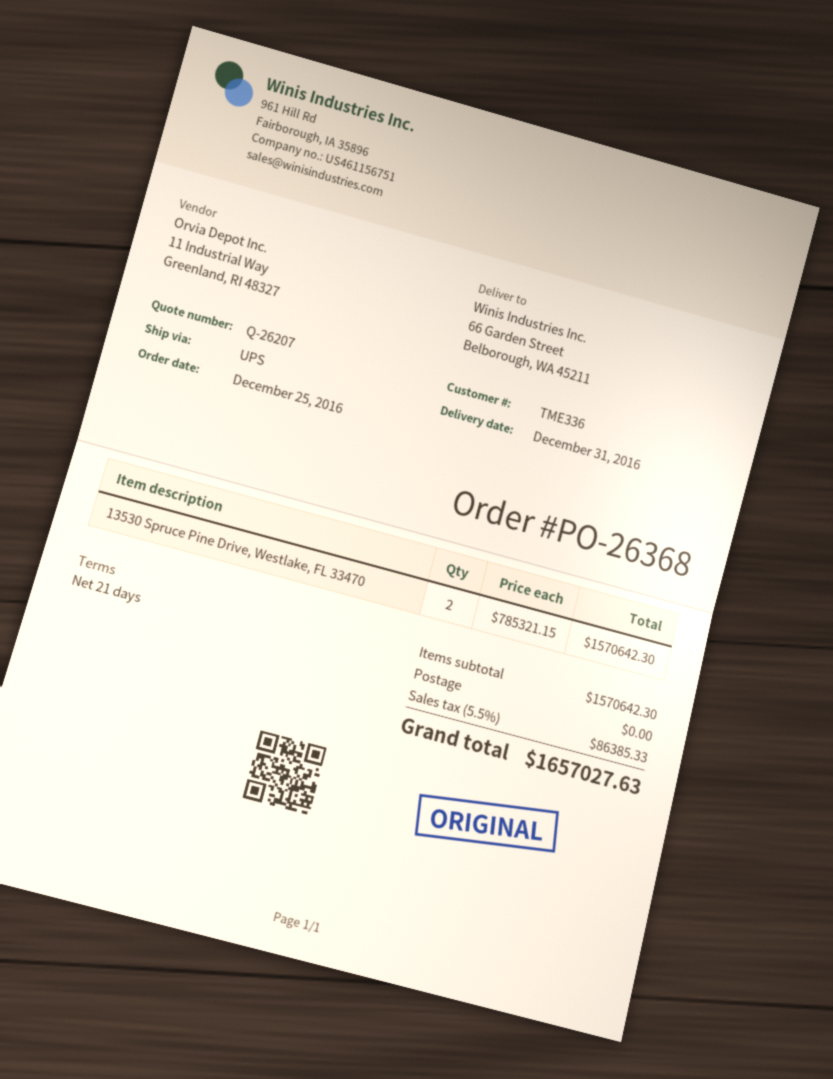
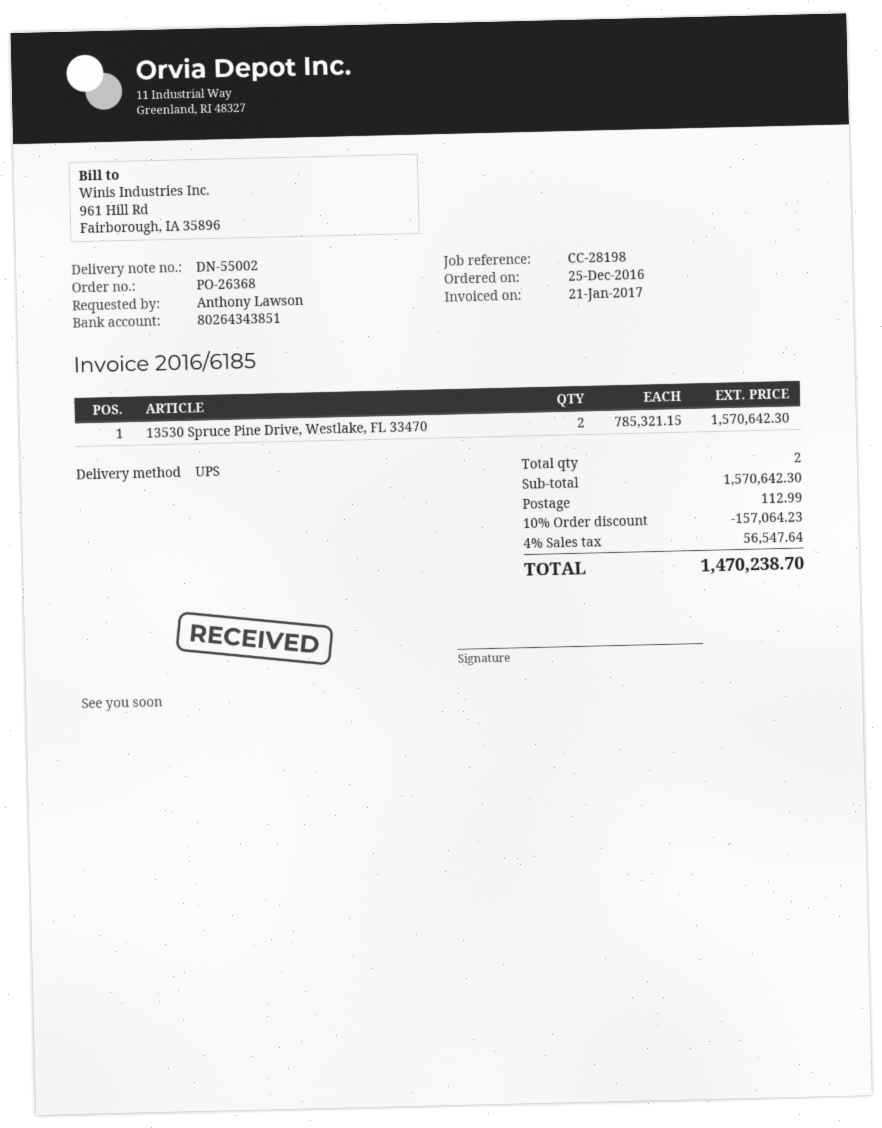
discount: none -> 10% = 157064.23
shipping: 0.00 -> 112.99
tax: 5.5% = 86385.33 -> 4% = 56547.64
total: 1657027.63 -> 1470238.70

